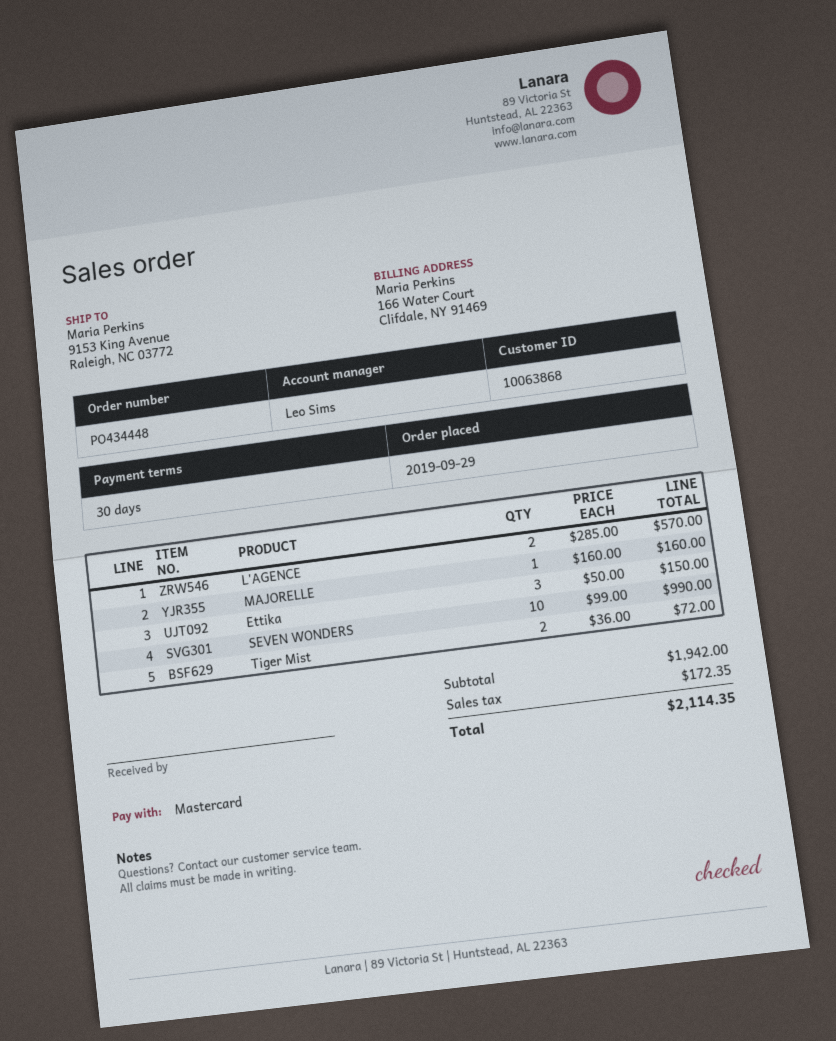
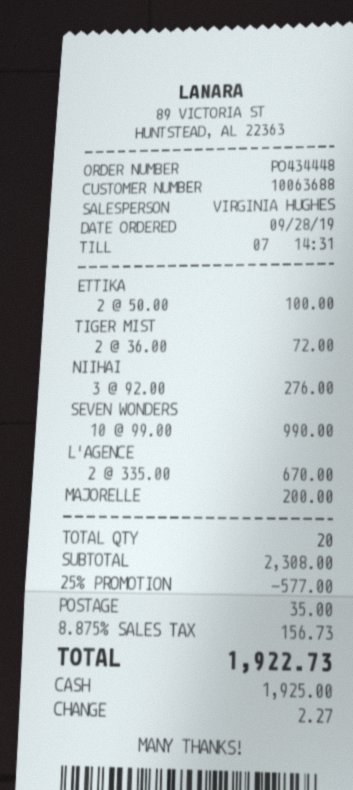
order date: 2019-09-29 -> 2019-09-28
customer number: 10063868 -> 10063688
sales rep: Leo Sims -> VIRGINIA HUGHES
payment method: Mastercard -> cash
L'AGENCE: 2 x 285.00 = 570.00 -> 2 x 335.00 = 670.00
MAJORELLE: 1 x 160.00 = 160.00 -> 1 x 200.00 = 200.00
Ettika: 3 x 50.00 = 150.00 -> 2 x 50.00 = 100.00
NIIHAI: none -> 3 x 92.00 = 276.00
subtotal: 1942.00 -> 2308.00
discount: none -> 25% = 577.00
shipping: none -> 35.00
tax: 172.35 -> 156.73
total: 2114.35 -> 1922.73

